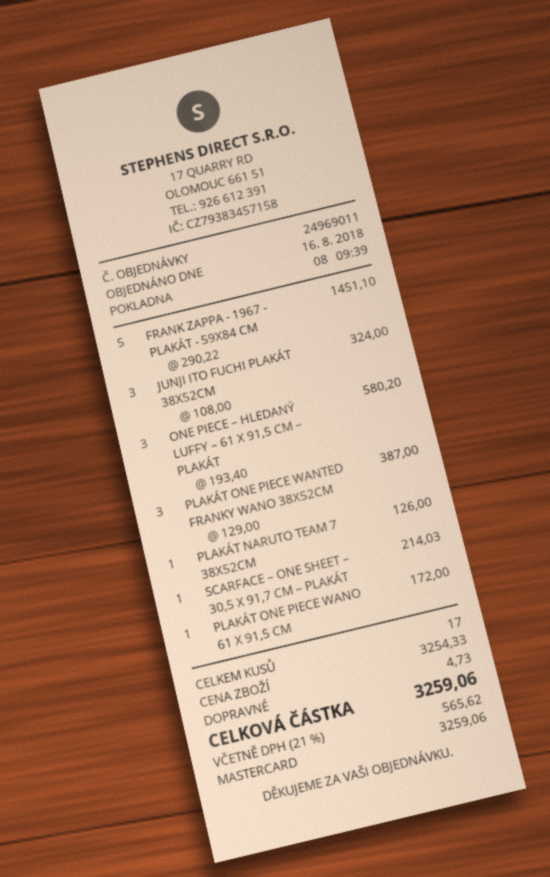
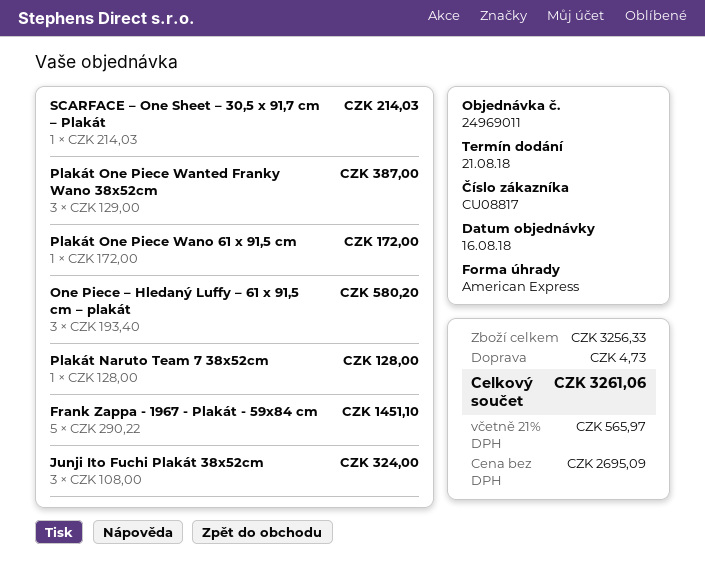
payment method: Mastercard -> American Express
PLAKÁT NARUTO TEAM 7 38X52CM: 1 x 126.00 = 126.00 -> 1 x 128.00 = 128.00
subtotal: 3254.33 -> 3256.33
tax: 21% = 565.62 -> 21% = 565.97
total: 3259.06 -> 3261.06

